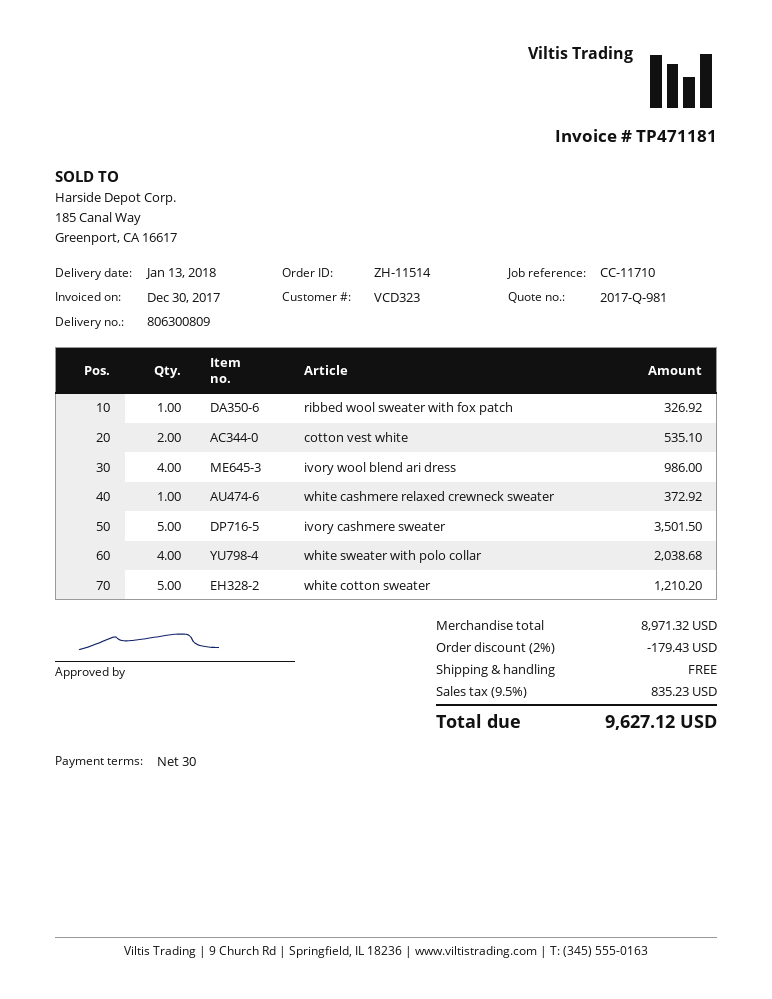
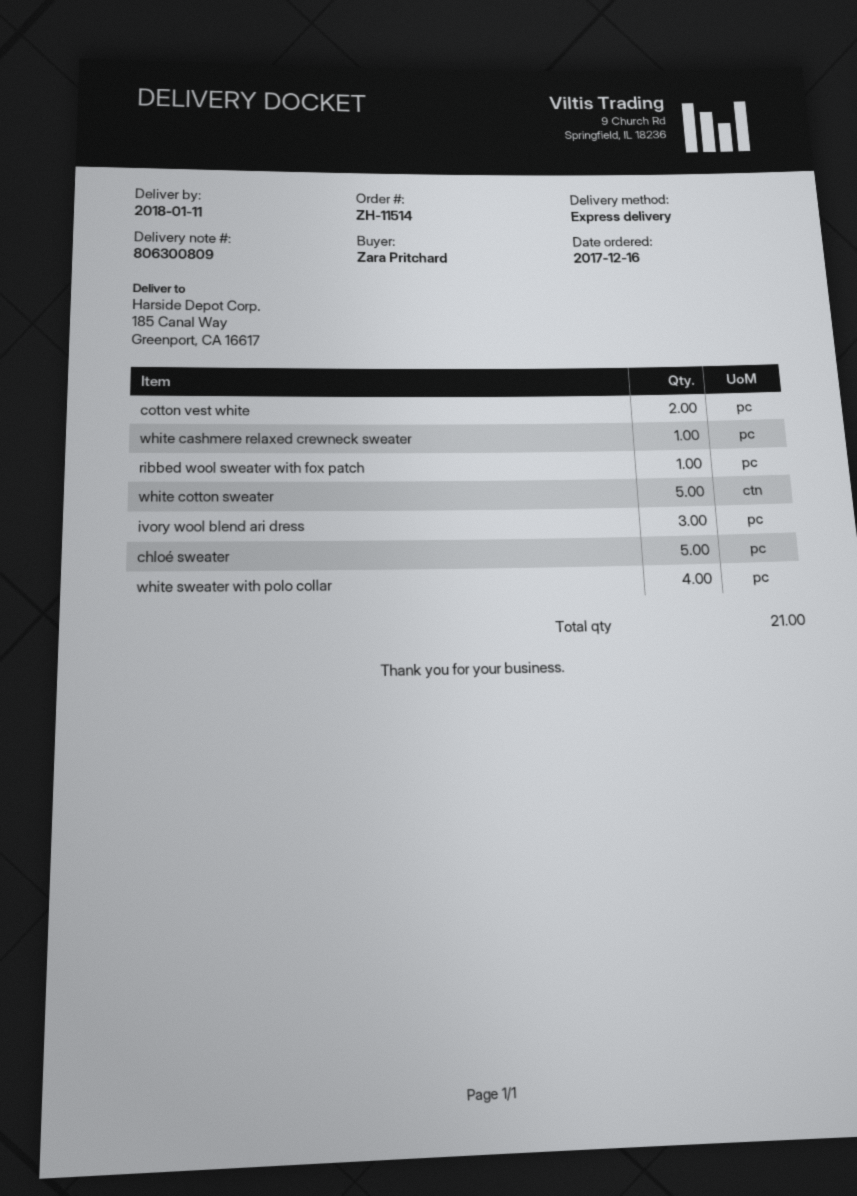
delivery date: 2018-01-13 -> 2018-01-11
ivory wool blend ari dress: 4 -> 3
ivory cashmere sweater: 5 -> none
chloé sweater: none -> 5

